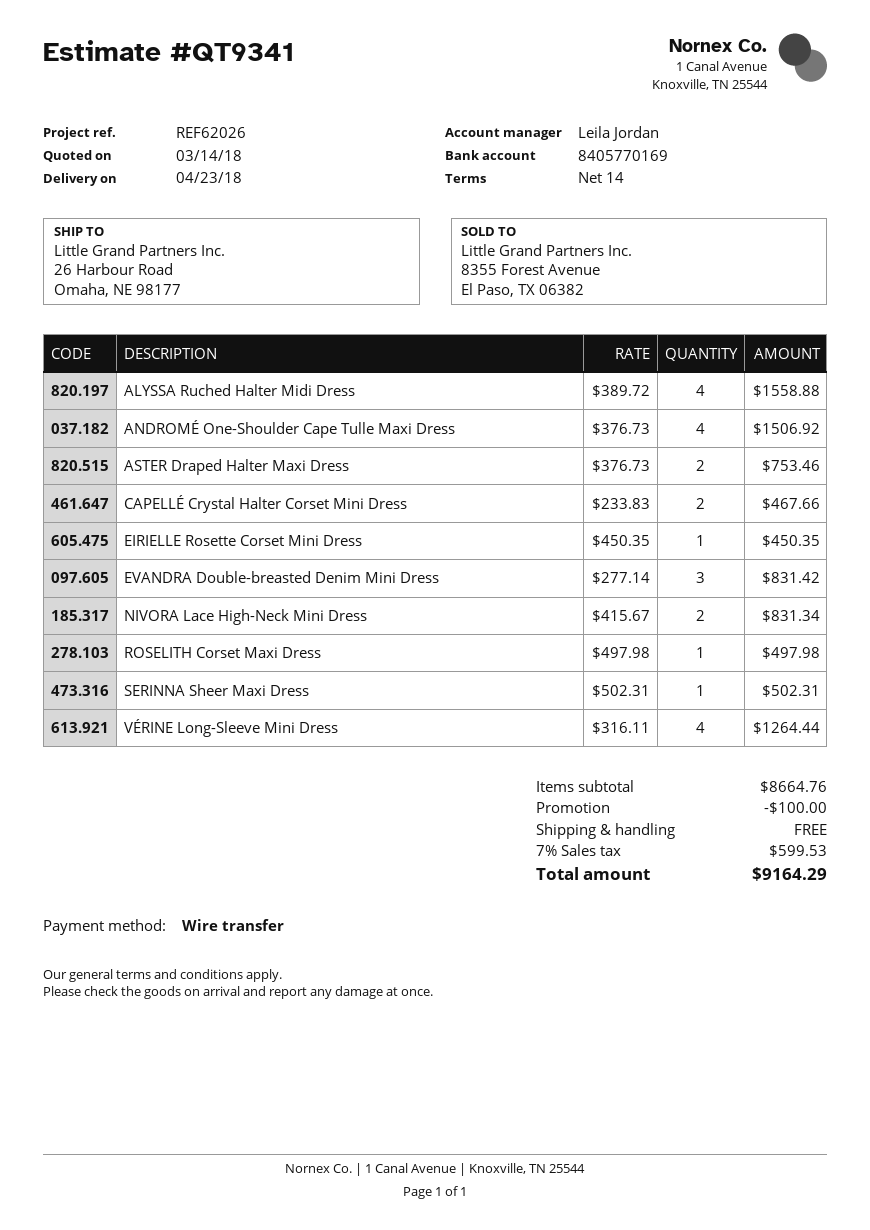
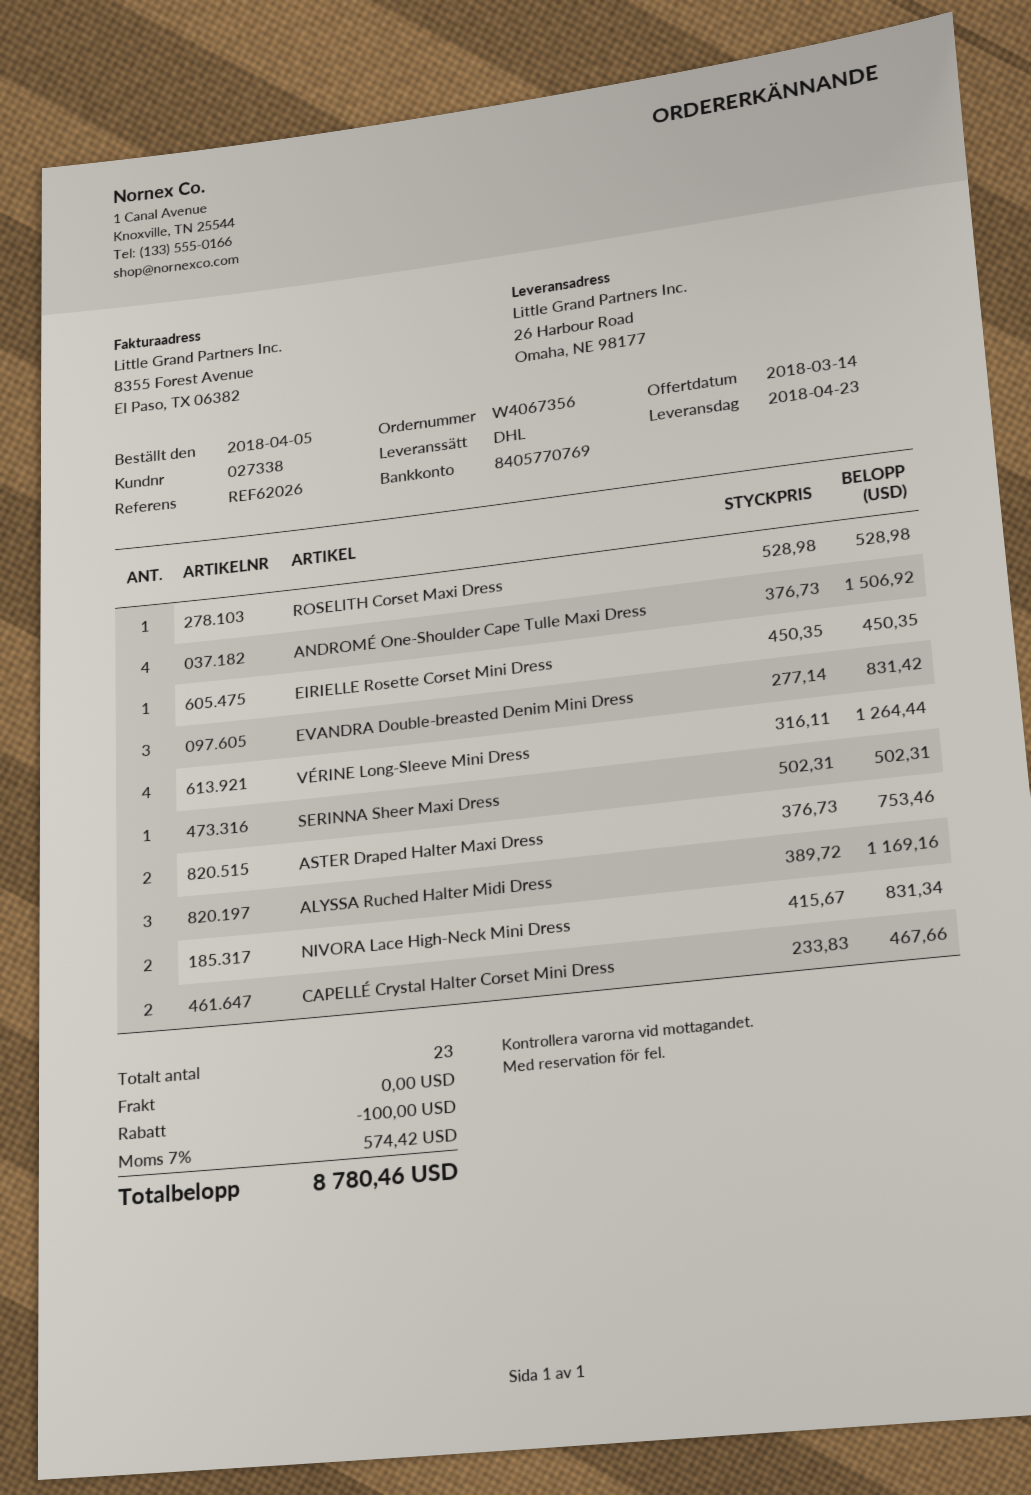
bank account: 8405770169 -> 8405770769
ALYSSA Ruched Halter Midi Dress: 4 x 389.72 = 1558.88 -> 3 x 389.72 = 1169.16
ROSELITH Corset Maxi Dress: 1 x 497.98 = 497.98 -> 1 x 528.98 = 528.98
tax: 7% = 599.53 -> 7% = 574.42
total: 9164.29 -> 8780.46

